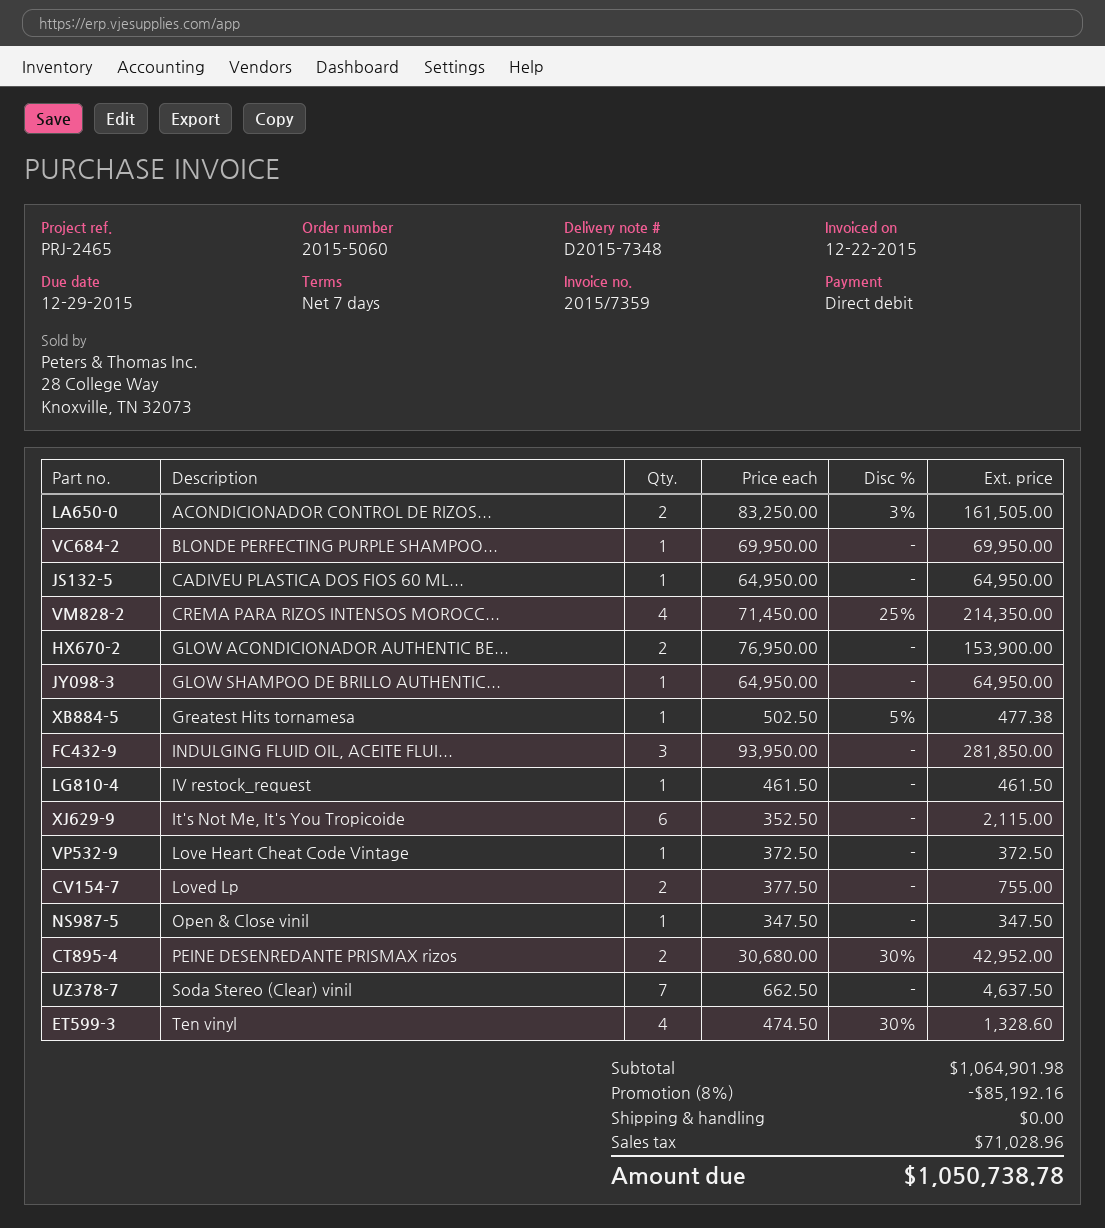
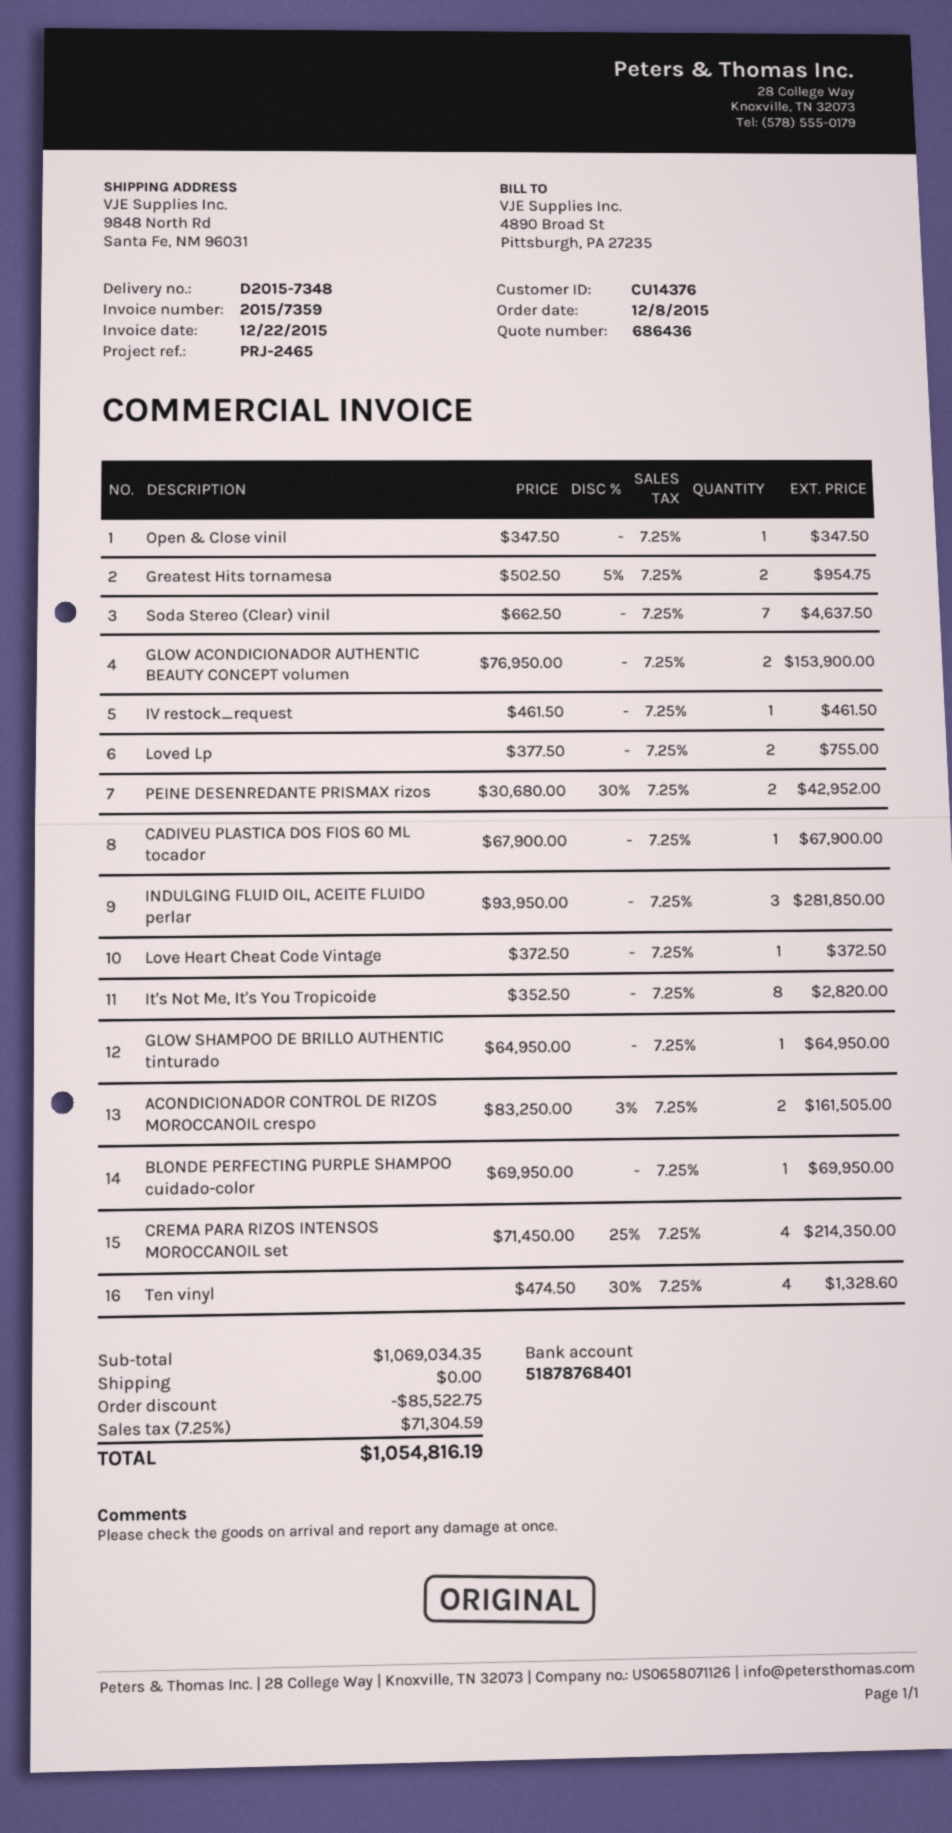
CADIVEU PLASTICA DOS FIOS 60 ML...: 1 x 64950.00 = 64950.00 -> 1 x 67900.00 = 67900.00
Greatest Hits tornamesa: 1 x 502.50 - 5% = 477.38 -> 2 x 502.50 - 5% = 954.75
It's Not Me, It's You Tropicoide: 6 x 352.50 = 2115.00 -> 8 x 352.50 = 2820.00
subtotal: 1064901.98 -> 1069034.35
discount: 85192.16 -> 85522.75
tax: 71028.96 -> 71304.59
total: 1050738.78 -> 1054816.19

